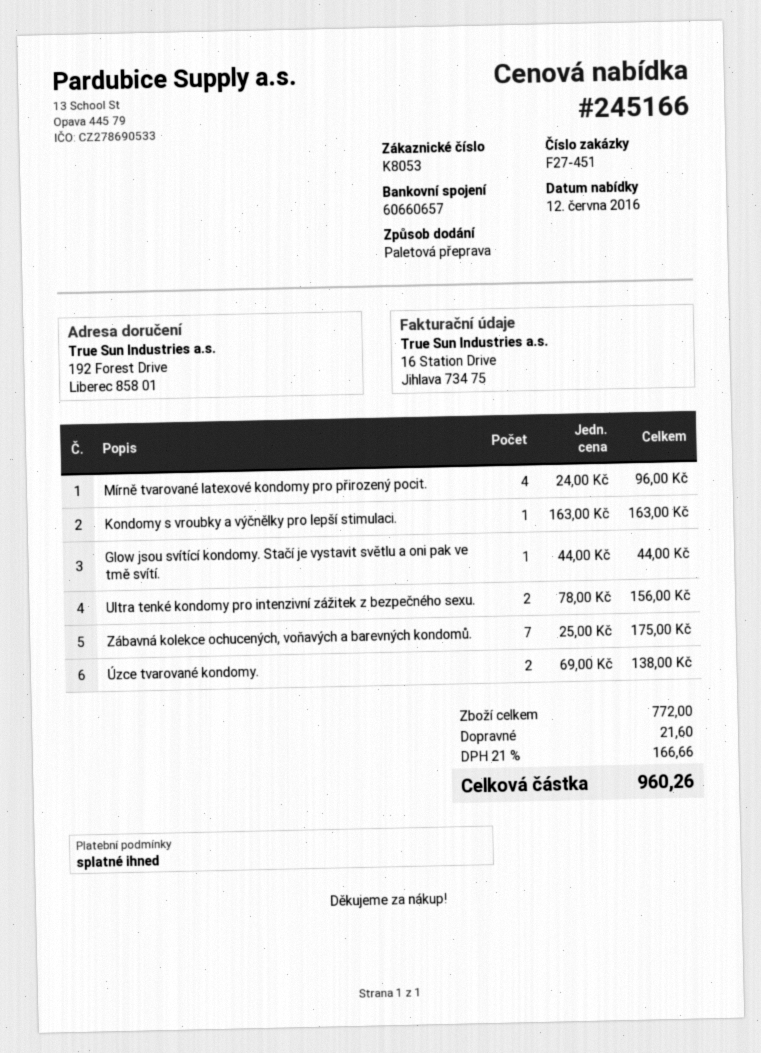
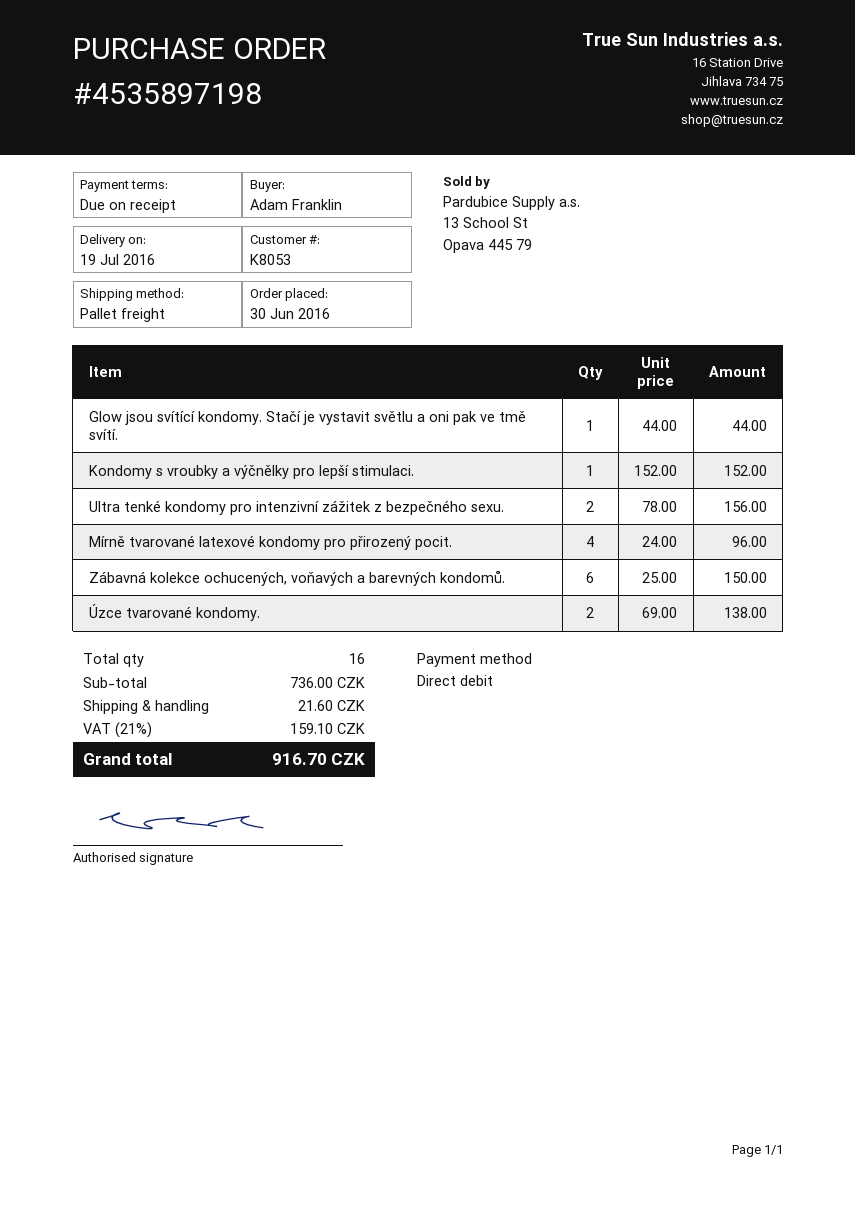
Kondomy s vroubky a výčnělky pro lepší stimulaci.: 1 x 163.00 = 163.00 -> 1 x 152.00 = 152.00
Zábavná kolekce ochucených, voňavých a barevných kondomů.: 7 x 25.00 = 175.00 -> 6 x 25.00 = 150.00
subtotal: 772.00 -> 736.00
tax: 21% = 166.66 -> 21% = 159.10
total: 960.26 -> 916.70

